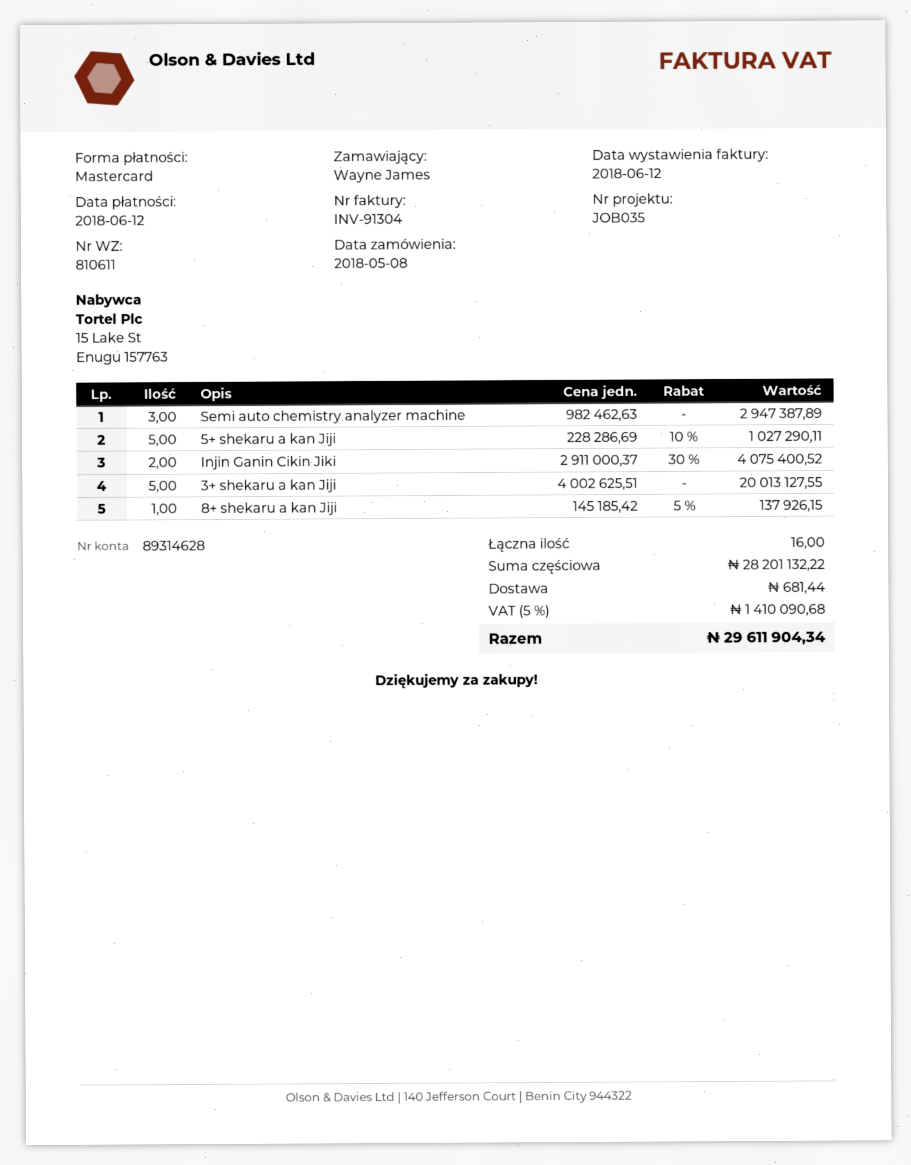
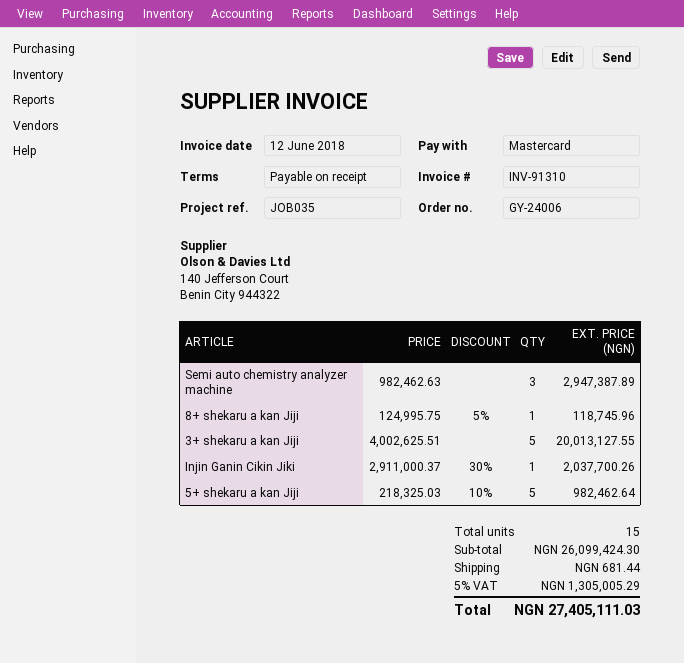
invoice number: INV-91304 -> INV-91310
5+ shekaru a kan Jiji: 5 x 228286.69 - 10% = 1027290.11 -> 5 x 218325.03 - 10% = 982462.64
Injin Ganin Cikin Jiki: 2 x 2911000.37 - 30% = 4075400.52 -> 1 x 2911000.37 - 30% = 2037700.26
8+ shekaru a kan Jiji: 1 x 145185.42 - 5% = 137926.15 -> 1 x 124995.75 - 5% = 118745.96
total quantity: 16 -> 15
subtotal: 28201132.22 -> 26099424.30
tax: 5% = 1410090.68 -> 5% = 1305005.29
total: 29611904.34 -> 27405111.03

